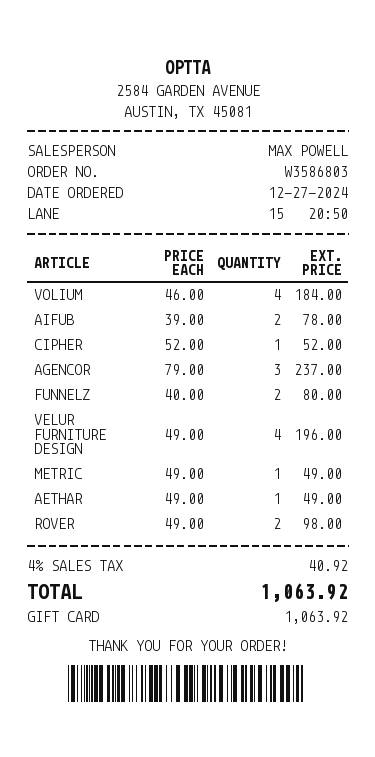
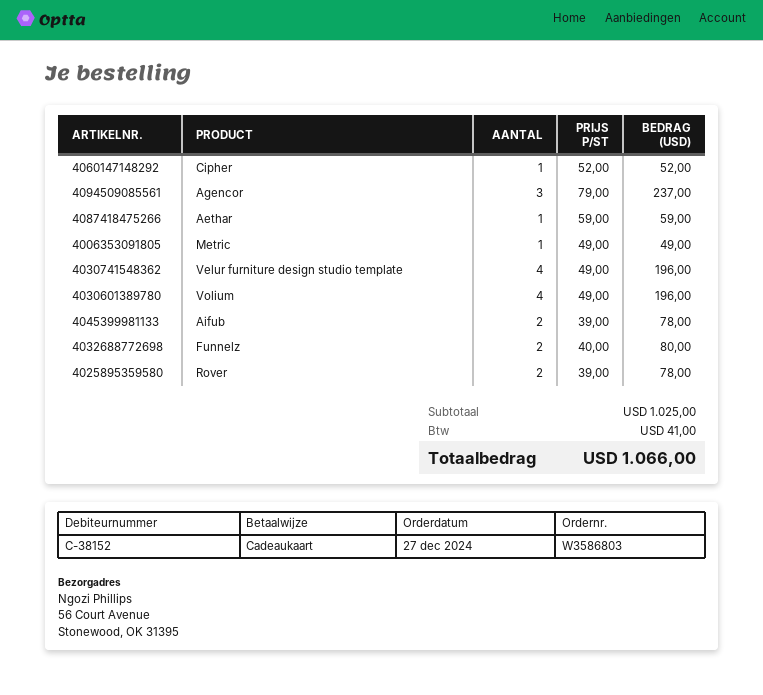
VOLIUM: 4 x 46.00 = 184.00 -> 4 x 49.00 = 196.00
AETHAR: 1 x 49.00 = 49.00 -> 1 x 59.00 = 59.00
ROVER: 2 x 49.00 = 98.00 -> 2 x 39.00 = 78.00
tax: 40.92 -> 41.00
total: 1063.92 -> 1066.00

